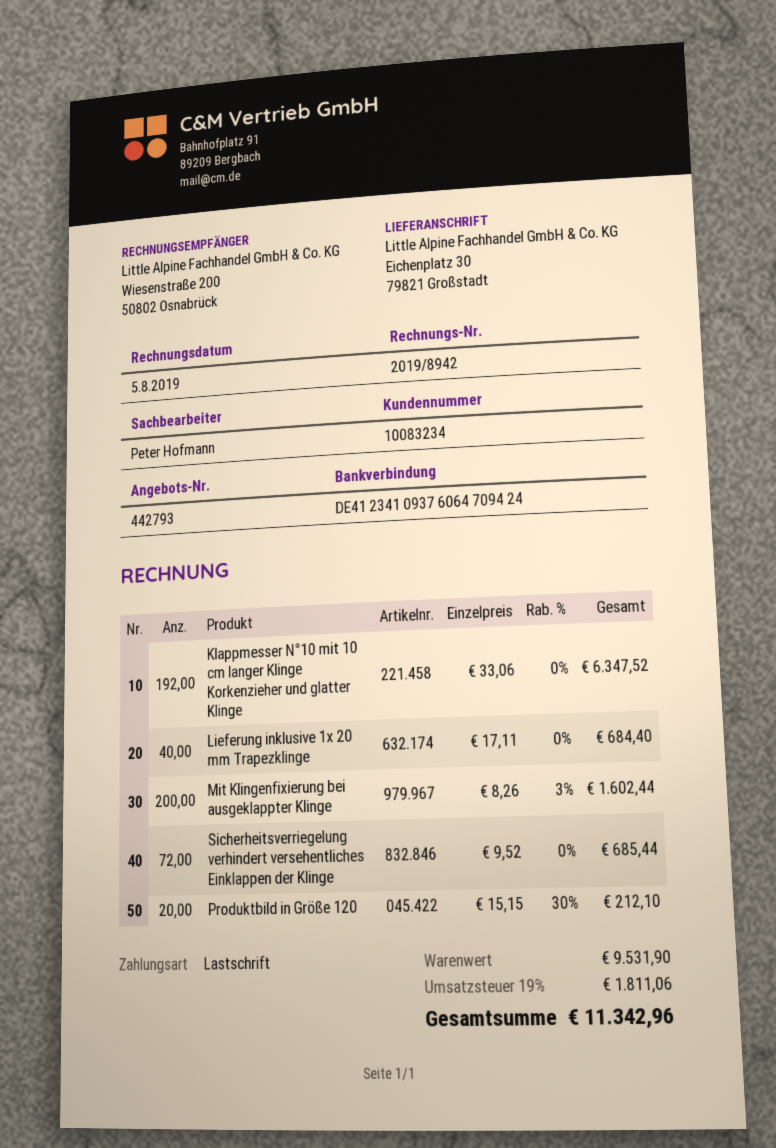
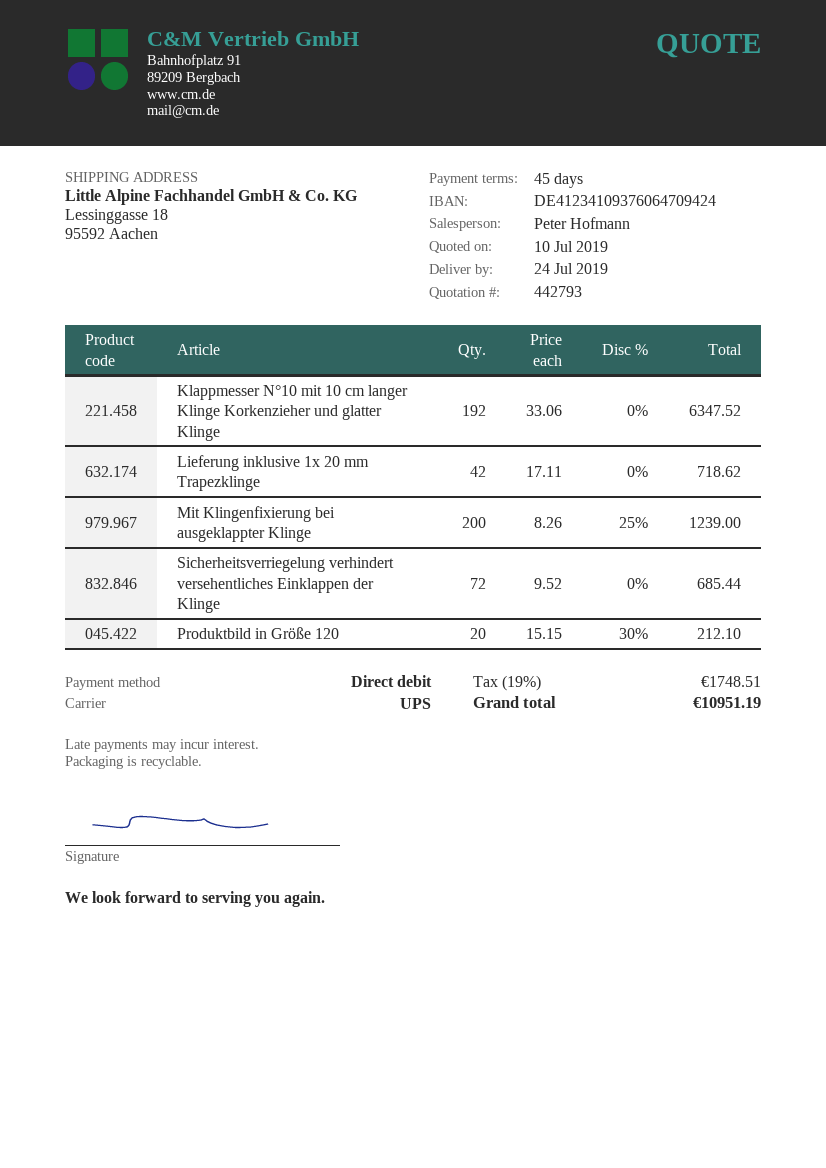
ship to: Eichenplatz 30, 79821 Großstadt -> Lessinggasse 18, 95592 Aachen
Lieferung inklusive 1x 20 mm Trapezklinge: 40 x 17.11 = 684.40 -> 42 x 17.11 = 718.62
Mit Klingenfixierung bei ausgeklappter Klinge: 200 x 8.26 - 3% = 1602.44 -> 200 x 8.26 - 25% = 1239.00
tax: 19% = 1811.06 -> 19% = 1748.51
total: 11342.96 -> 10951.19

